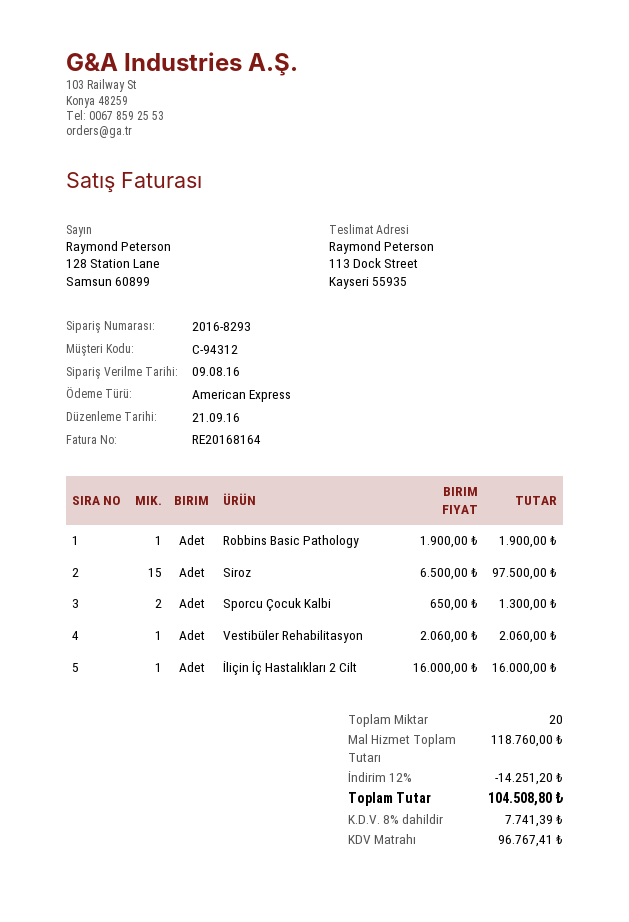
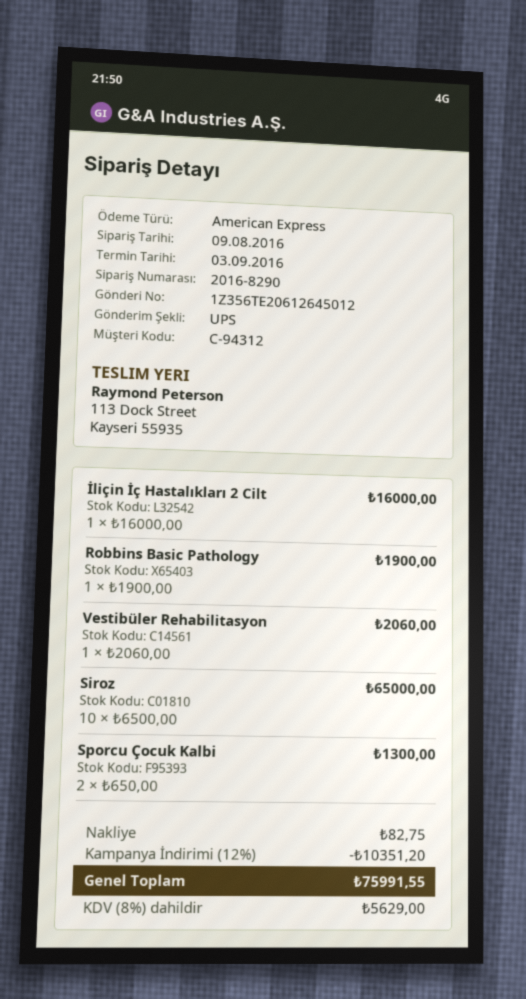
order number: 2016-8293 -> 2016-8290
Siroz: 15 x 6500.00 = 97500.00 -> 10 x 6500.00 = 65000.00
discount: 12% = 14251.20 -> 12% = 10351.20
shipping: none -> 82.75
tax: 8% = 7741.39 -> 8% = 5629.00
total: 104508.80 -> 75991.55

